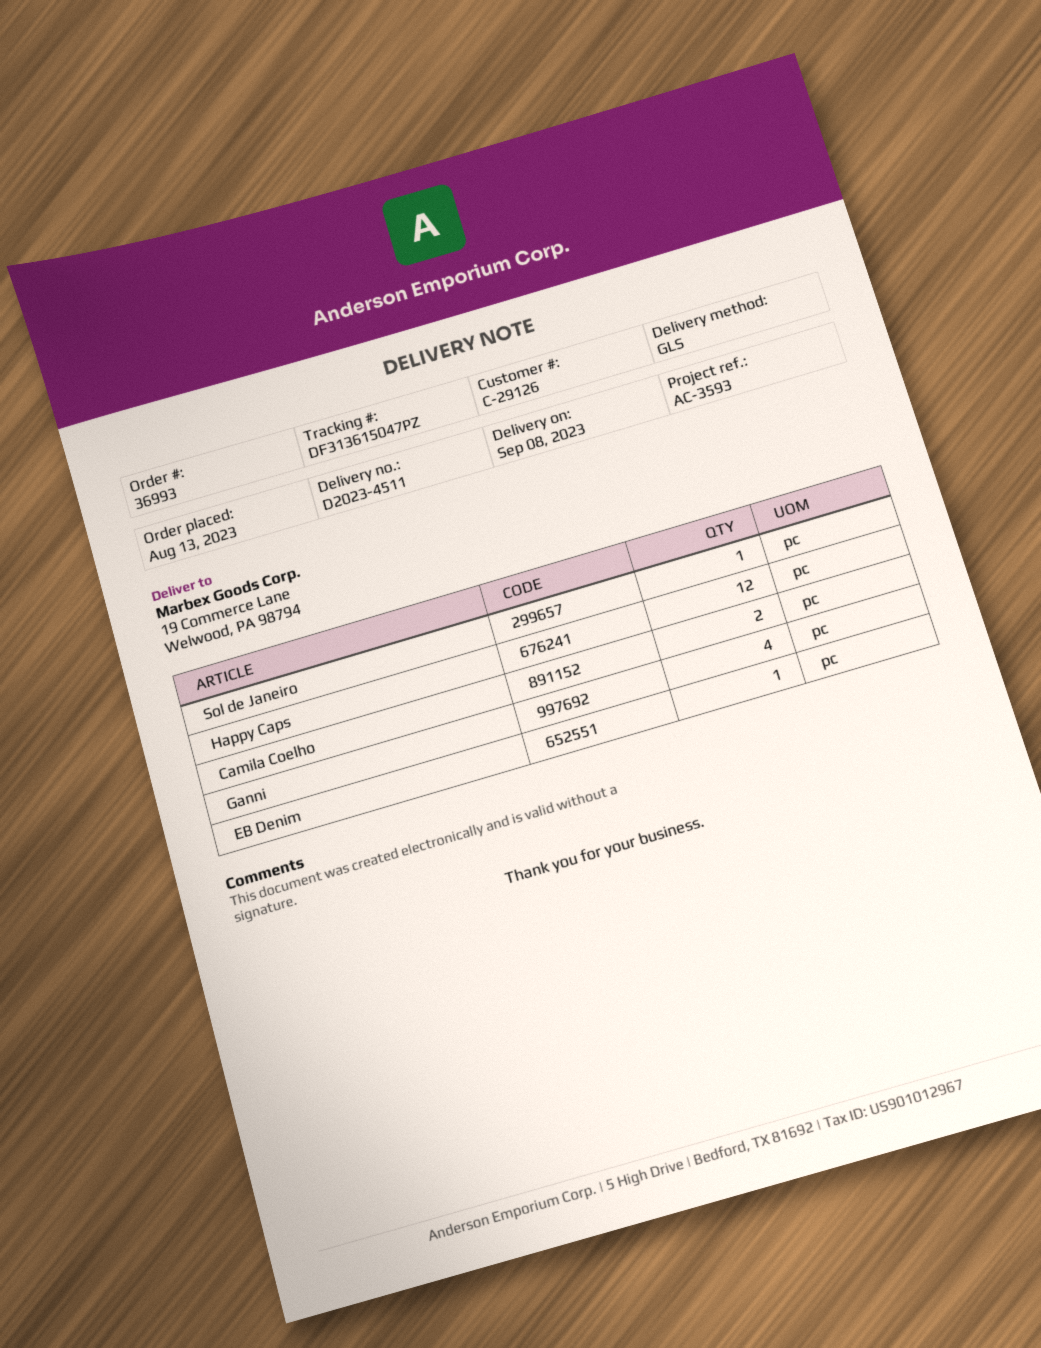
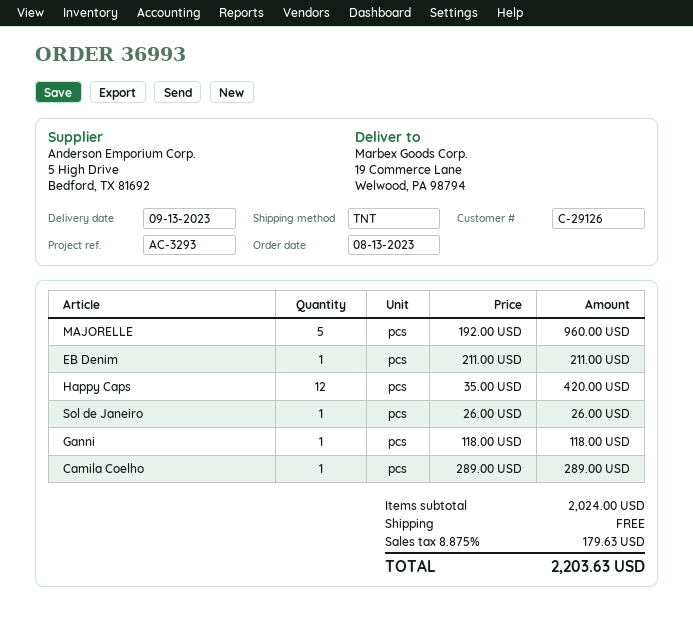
delivery date: 2023-09-08 -> 2023-09-13
reference: AC-3593 -> AC-3293
shipping method: GLS -> TNT
Camila Coelho: 2 -> 1
Ganni: 4 -> 1
MAJORELLE: none -> 5

